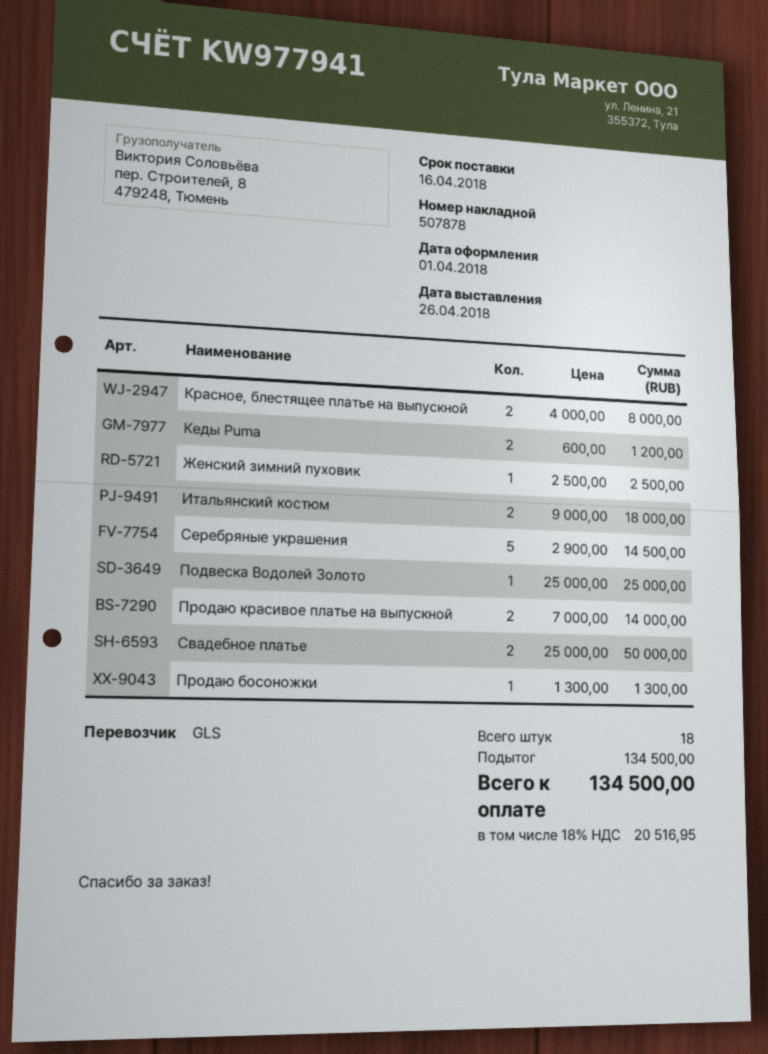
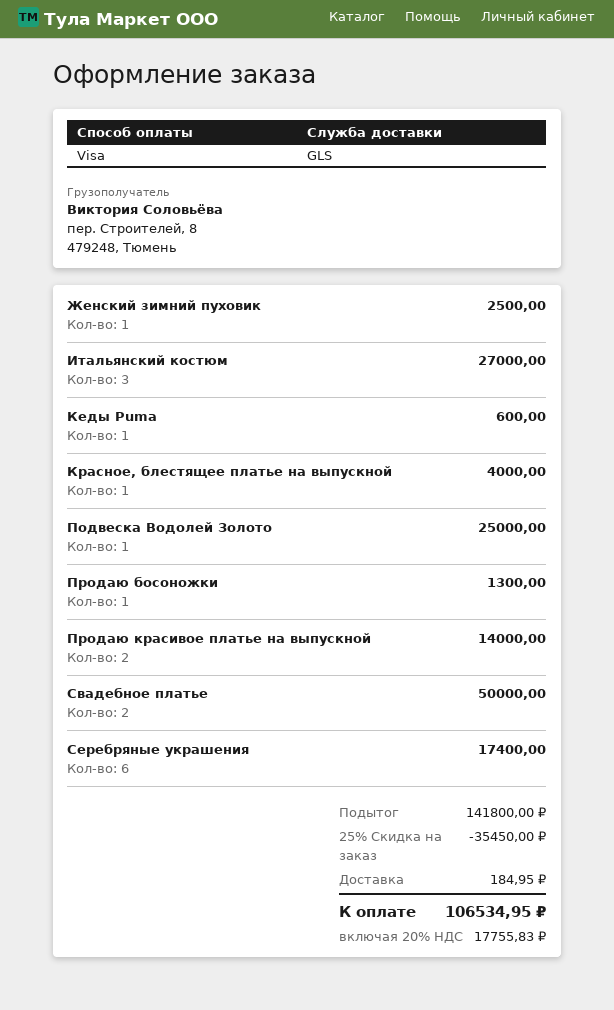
Красное, блестящее платье на выпускной: 2 for 8000.00 -> 1 for 4000.00
Кеды Puma: 2 for 1200.00 -> 1 for 600.00
Итальянский костюм: 2 for 18000.00 -> 3 for 27000.00
Серебряные украшения: 5 for 14500.00 -> 6 for 17400.00
subtotal: 134500.00 -> 141800.00
discount: none -> 25% = 35450.00
shipping: none -> 184.95
tax: 18% = 20516.95 -> 20% = 17755.83
total: 134500.00 -> 106534.95

